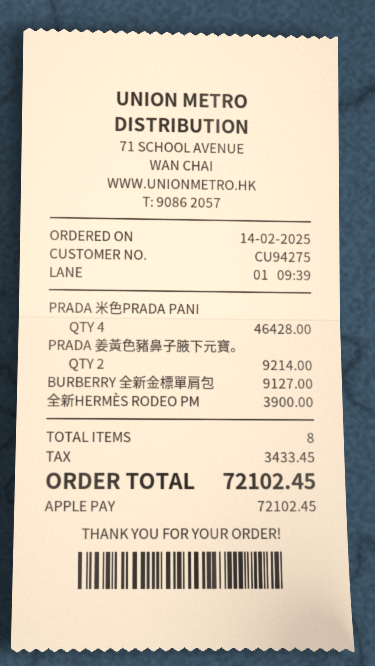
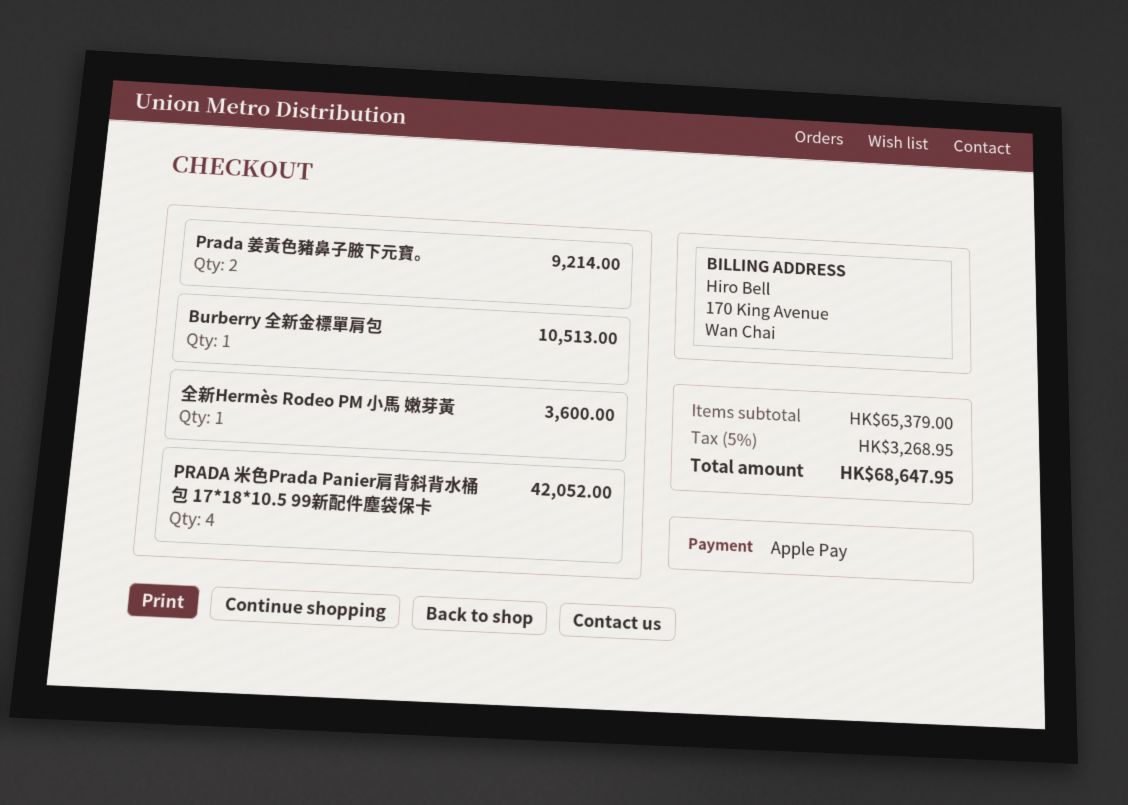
PRADA 米色PRADA PANI: 4 for 46428.00 -> 4 for 42052.00
BURBERRY 全新金標單肩包: 1 for 9127.00 -> 1 for 10513.00
全新HERMÈS RODEO PM: 1 for 3900.00 -> 1 for 3600.00
tax: 3433.45 -> 3268.95
total: 72102.45 -> 68647.95

